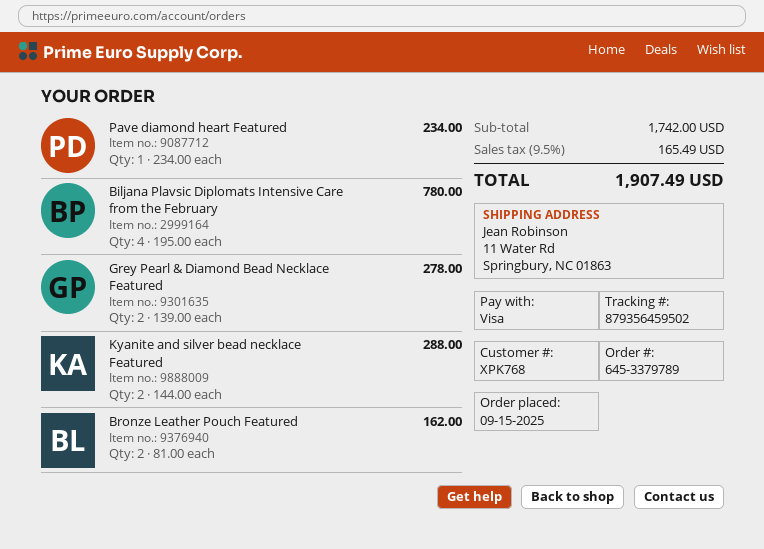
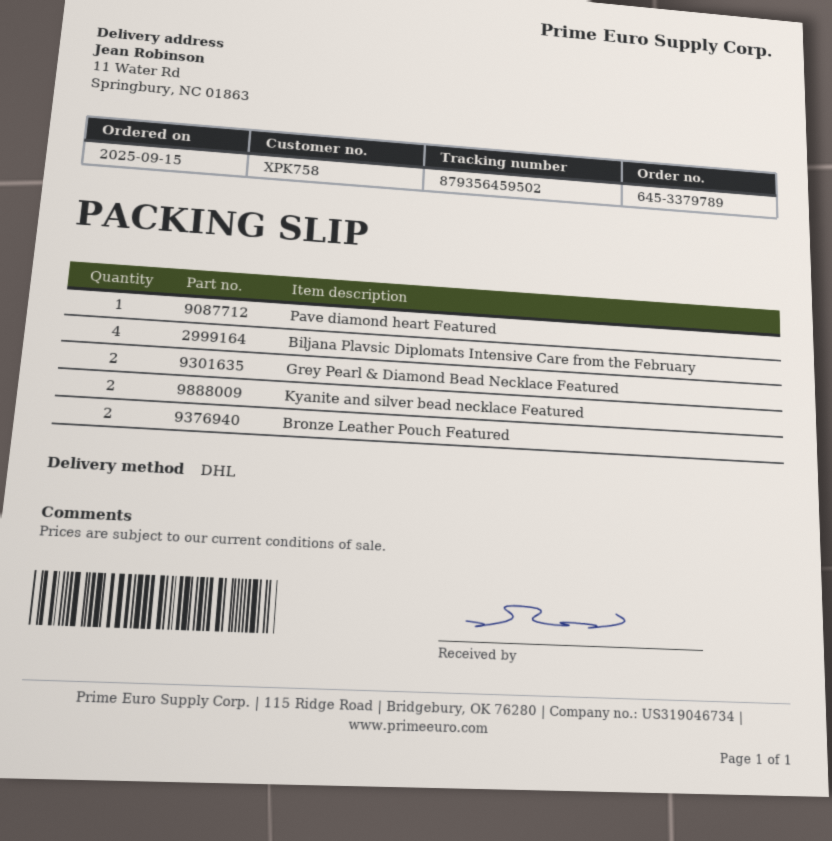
customer number: XPK768 -> XPK758

